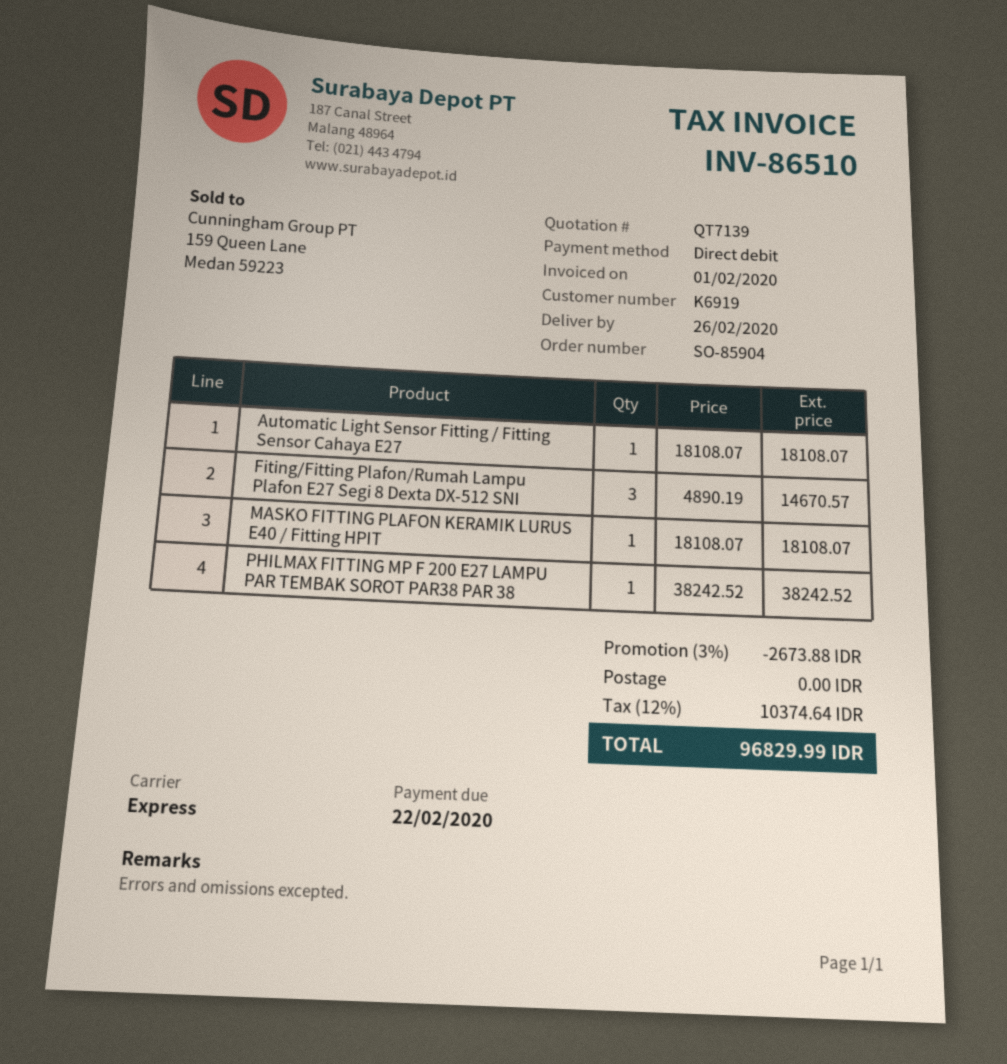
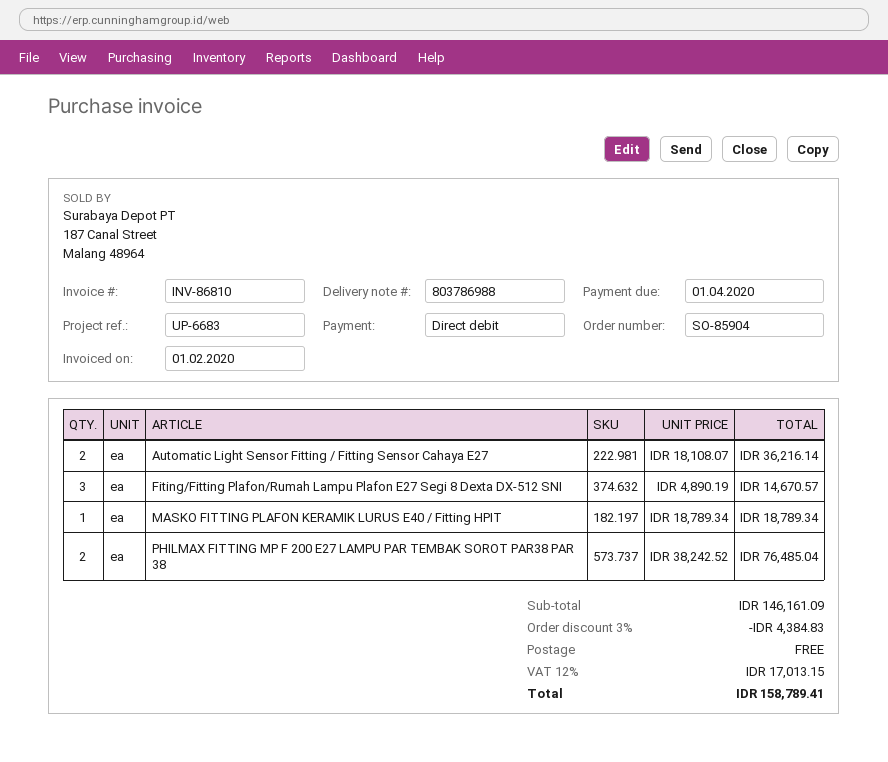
invoice number: INV-86510 -> INV-86810
due date: 2020-02-22 -> 2020-04-01
Automatic Light Sensor Fitting / Fitting Sensor Cahaya E27: 1 x 18108.07 = 18108.07 -> 2 x 18108.07 = 36216.14
MASKO FITTING PLAFON KERAMIK LURUS E40 / Fitting HPIT: 1 x 18108.07 = 18108.07 -> 1 x 18789.34 = 18789.34
PHILMAX FITTING MP F 200 E27 LAMPU PAR TEMBAK SOROT PAR38 PAR 38: 1 x 38242.52 = 38242.52 -> 2 x 38242.52 = 76485.04
discount: 3% = 2673.88 -> 3% = 4384.83
tax: 12% = 10374.64 -> 12% = 17013.15
total: 96829.99 -> 158789.41

